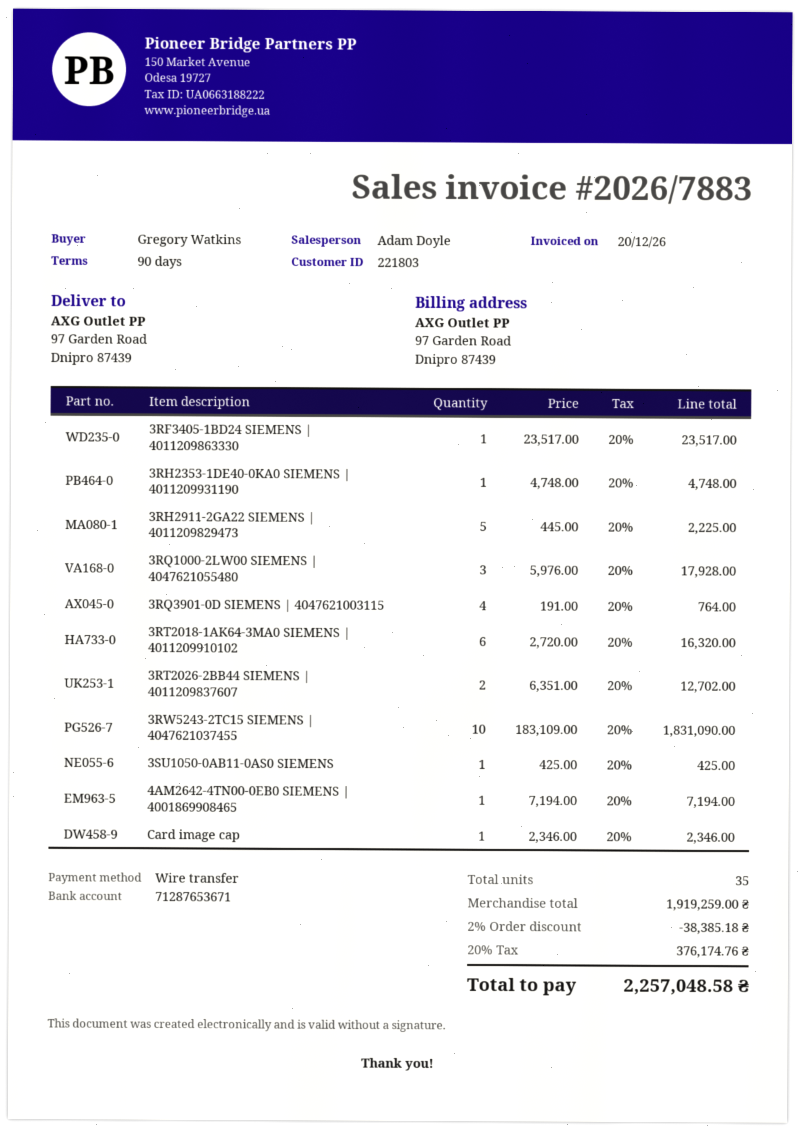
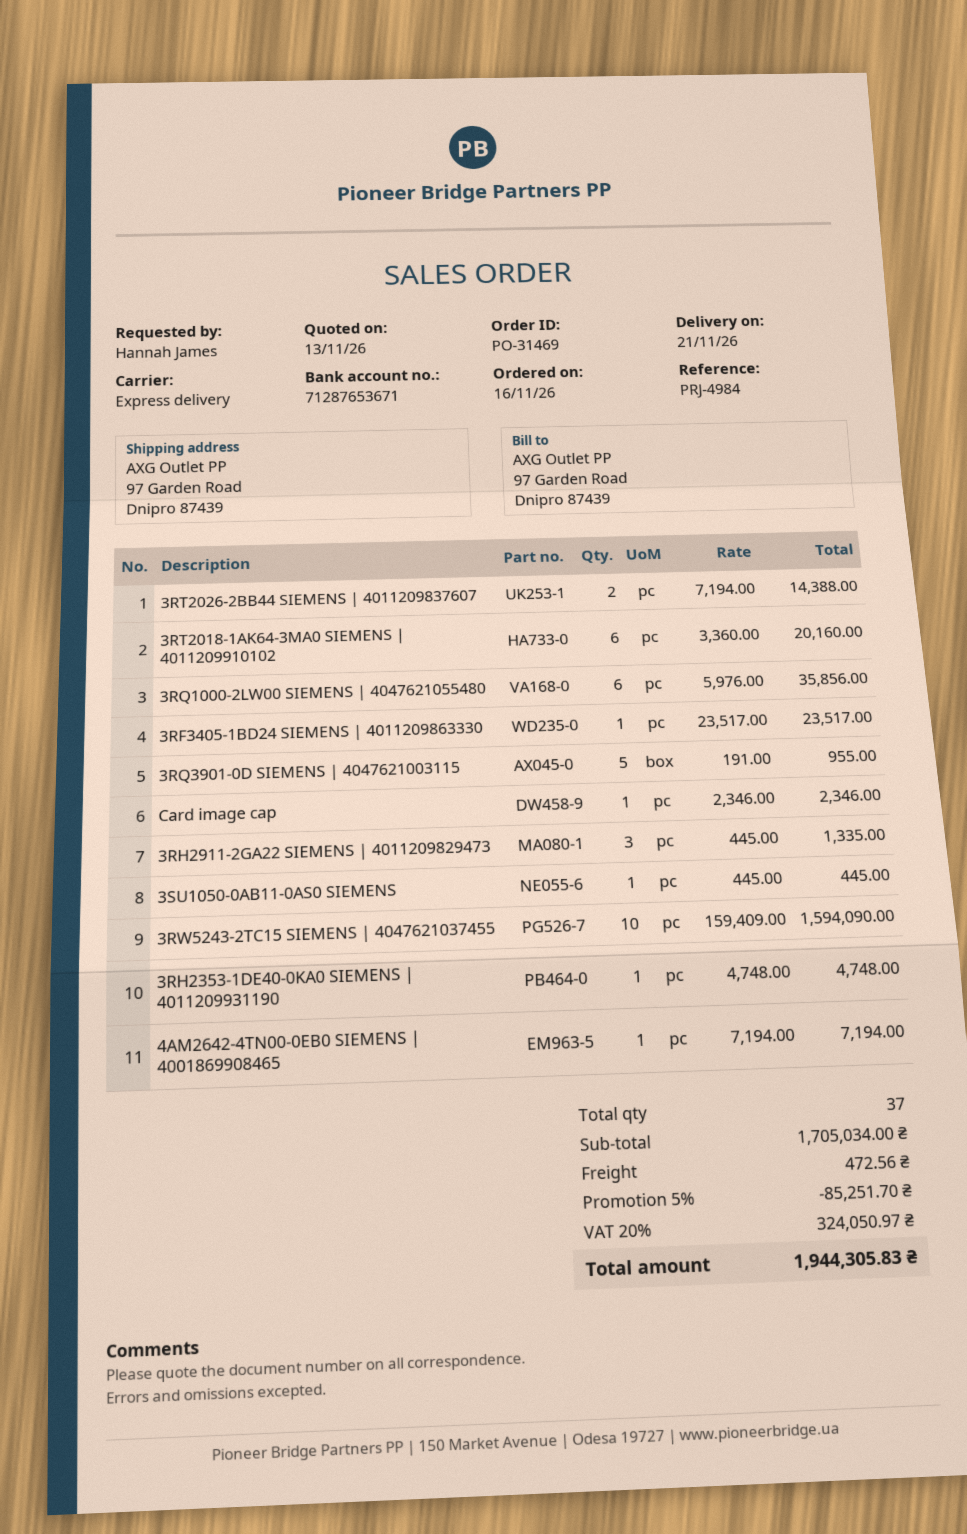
ordered by: Gregory Watkins -> Hannah James
3RH2911-2GA22 SIEMENS | 4011209829473: 5 x 445.00 = 2225.00 -> 3 x 445.00 = 1335.00
3RQ1000-2LW00 SIEMENS | 4047621055480: 3 x 5976.00 = 17928.00 -> 6 x 5976.00 = 35856.00
3RQ3901-0D SIEMENS | 4047621003115: 4 x 191.00 = 764.00 -> 5 x 191.00 = 955.00
3RT2018-1AK64-3MA0 SIEMENS | 4011209910102: 6 x 2720.00 = 16320.00 -> 6 x 3360.00 = 20160.00
3RT2026-2BB44 SIEMENS | 4011209837607: 2 x 6351.00 = 12702.00 -> 2 x 7194.00 = 14388.00
3RW5243-2TC15 SIEMENS | 4047621037455: 10 x 183109.00 = 1831090.00 -> 10 x 159409.00 = 1594090.00
3SU1050-0AB11-0AS0 SIEMENS: 1 x 425.00 = 425.00 -> 1 x 445.00 = 445.00
total quantity: 35 -> 37
subtotal: 1919259.00 -> 1705034.00
discount: 2% = 38385.18 -> 5% = 85251.70
shipping: none -> 472.56
tax: 20% = 376174.76 -> 20% = 324050.97
total: 2257048.58 -> 1944305.83

